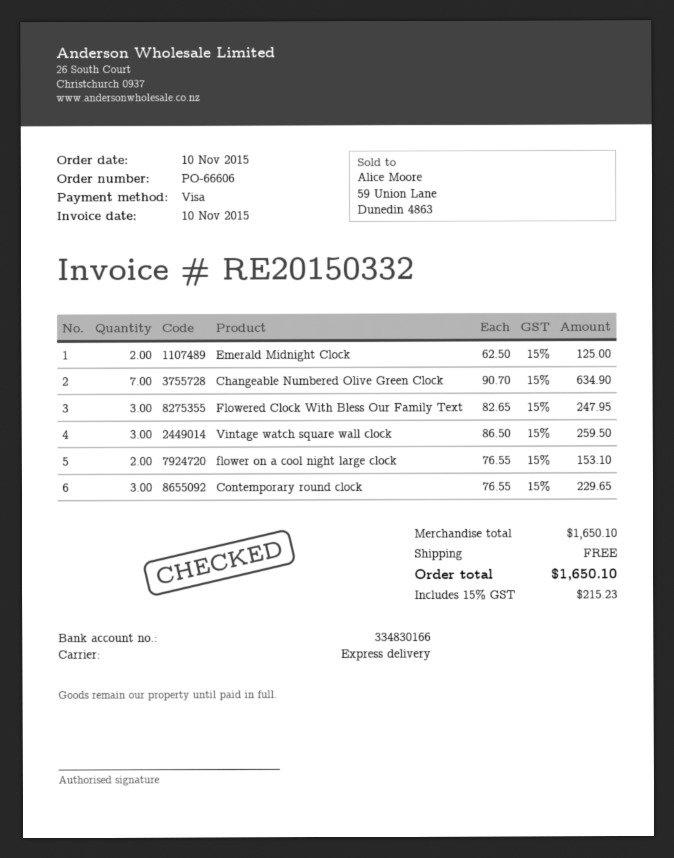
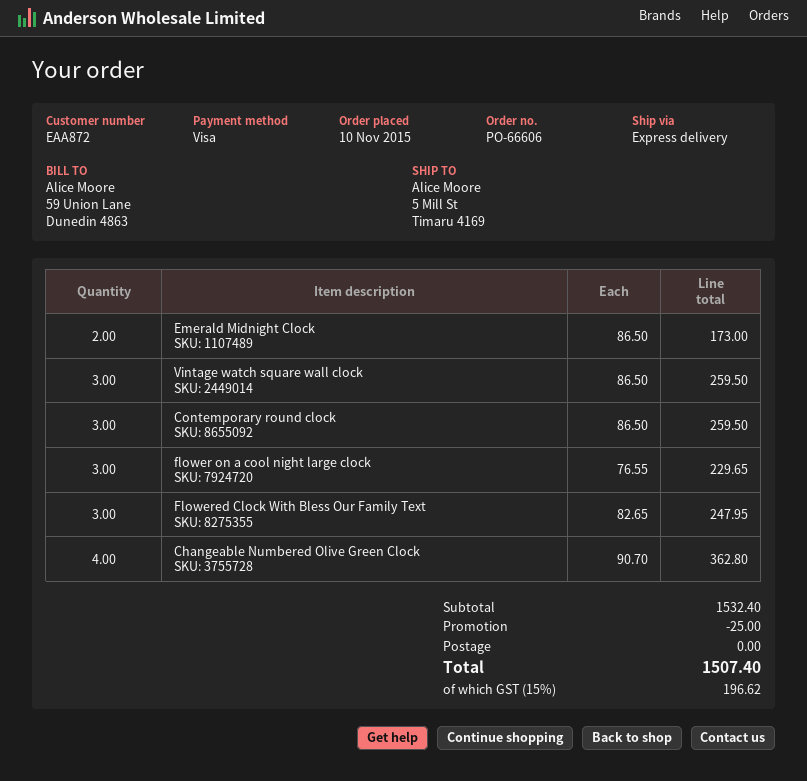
Emerald Midnight Clock: 2 x 62.50 = 125.00 -> 2 x 86.50 = 173.00
Changeable Numbered Olive Green Clock: 7 x 90.70 = 634.90 -> 4 x 90.70 = 362.80
flower on a cool night large clock: 2 x 76.55 = 153.10 -> 3 x 76.55 = 229.65
Contemporary round clock: 3 x 76.55 = 229.65 -> 3 x 86.50 = 259.50
subtotal: 1650.10 -> 1532.40
discount: none -> 25.00
tax: 15% = 215.23 -> 15% = 196.62
total: 1650.10 -> 1507.40

